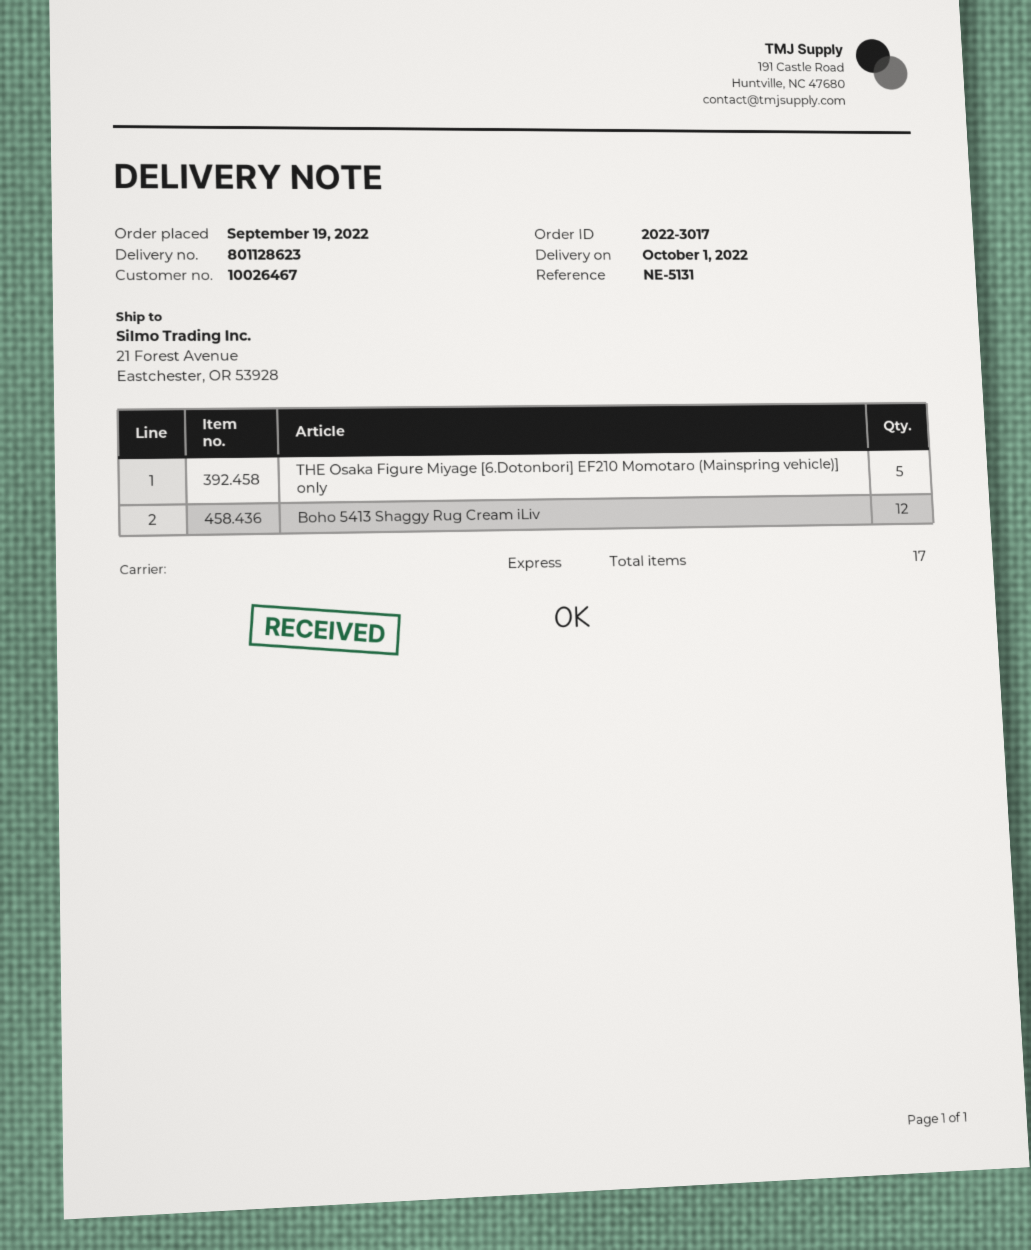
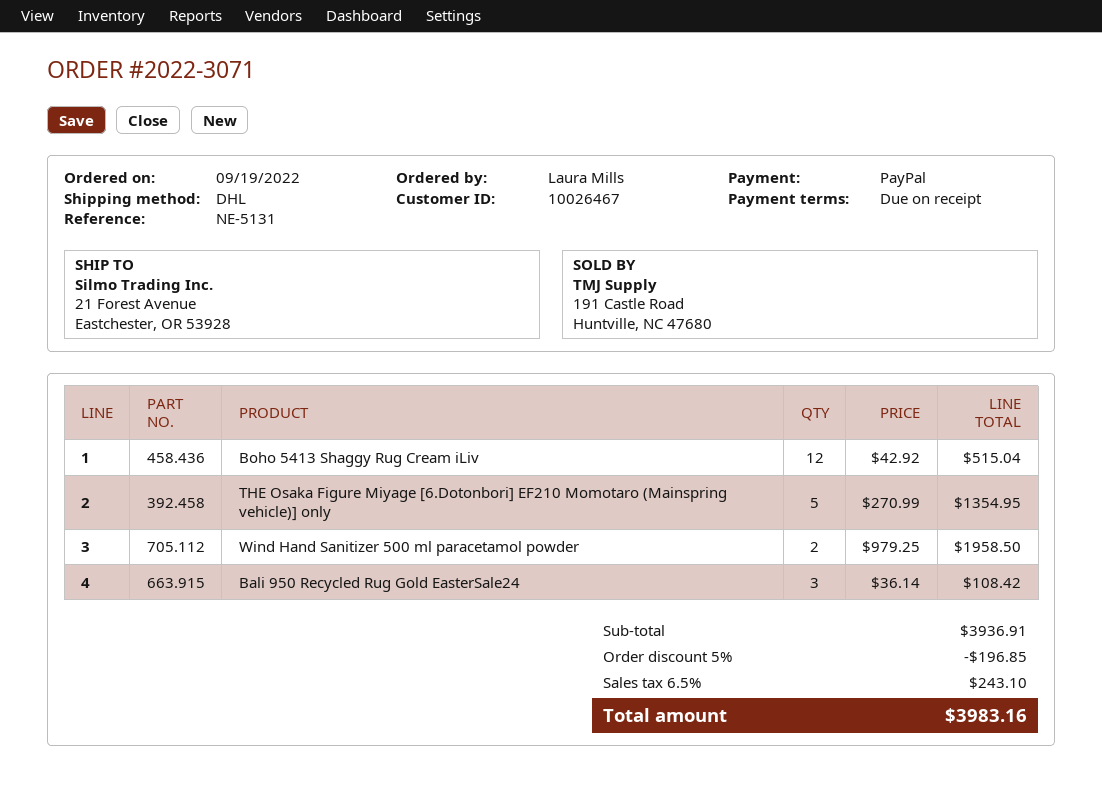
order number: 2022-3017 -> 2022-3071
shipping method: express -> DHL
Wind Hand Sanitizer 500 ml paracetamol powder: none -> 2
Bali 950 Recycled Rug Gold EasterSale24: none -> 3

